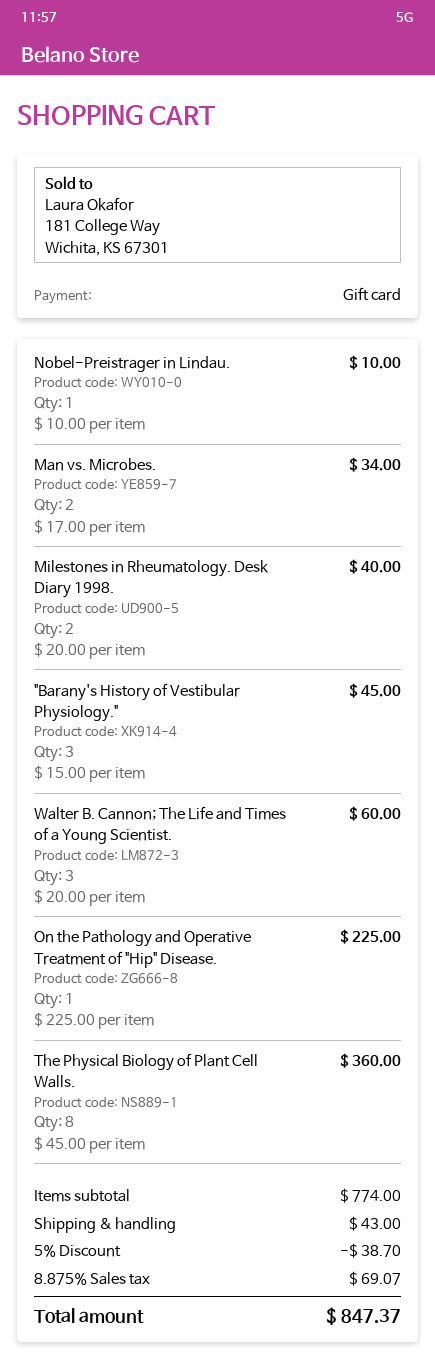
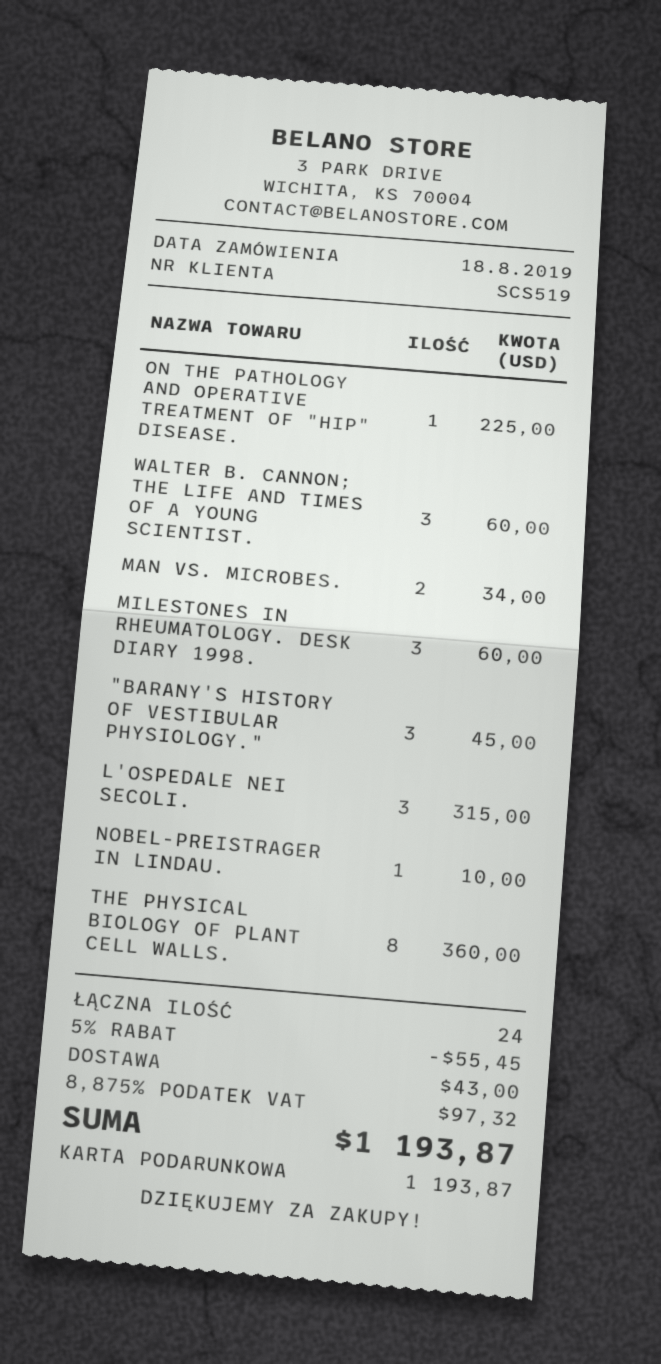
Milestones in Rheumatology. Desk Diary 1998.: 2 for 40.00 -> 3 for 60.00
L'OSPEDALE NEI SECOLI.: none -> 3 for 315.00
discount: 5% = 38.70 -> 5% = 55.45
tax: 8.875% = 69.07 -> 8.875% = 97.32
total: 847.37 -> 1193.87

